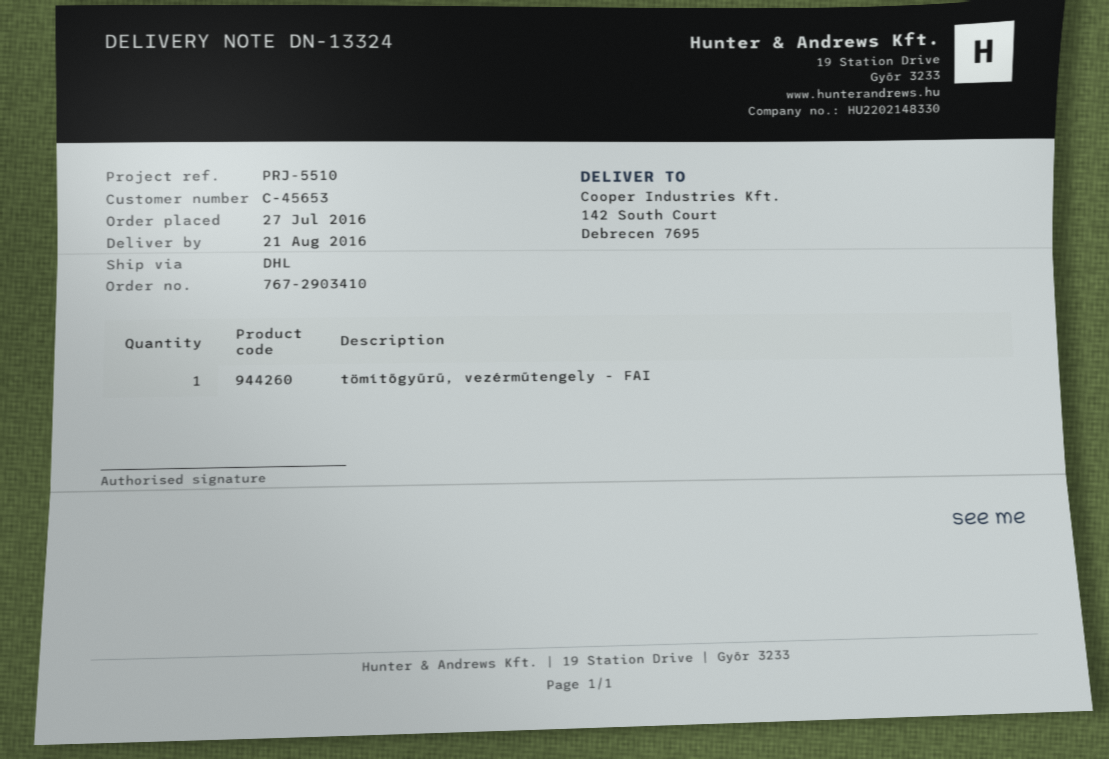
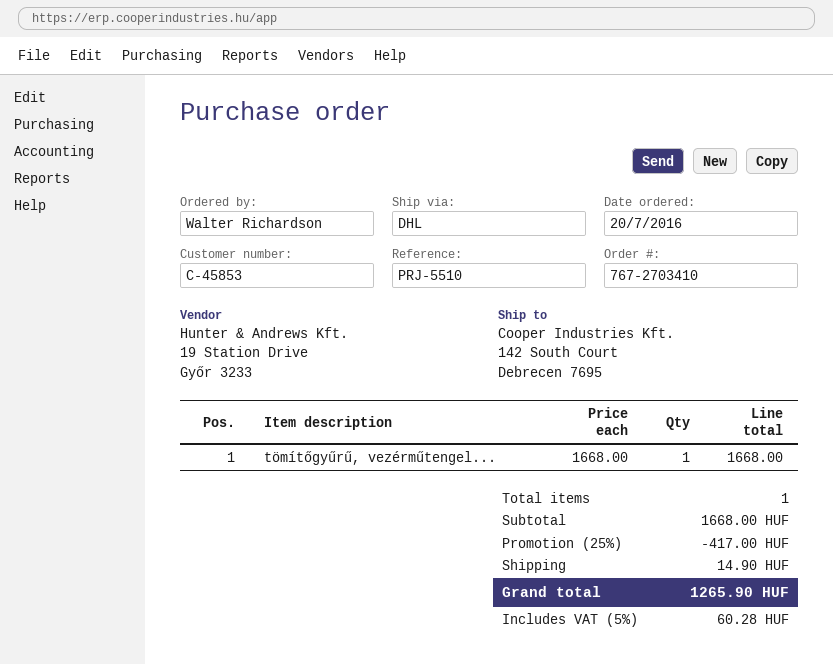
order number: 767-2903410 -> 767-2703410
order date: 2016-07-27 -> 2016-07-20
customer number: C-45653 -> C-45853

